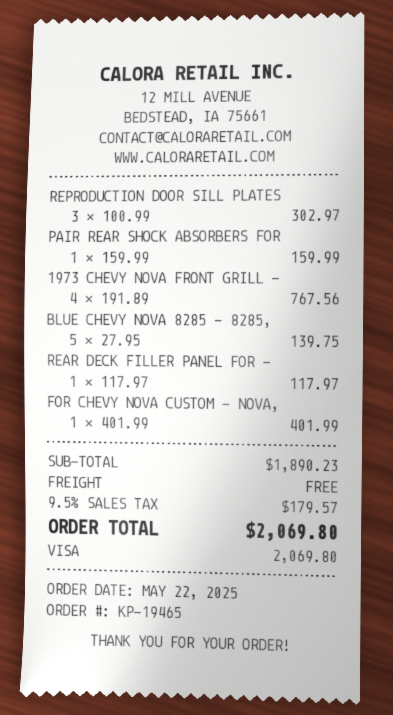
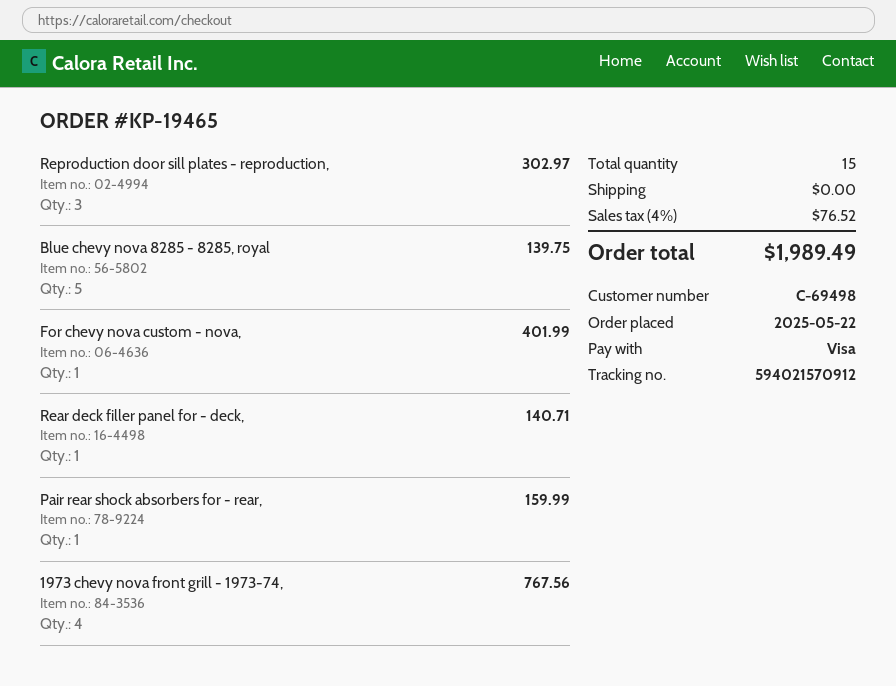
REAR DECK FILLER PANEL FOR -: 1 for 117.97 -> 1 for 140.71
tax: 9.5% = 179.57 -> 4% = 76.52
total: 2069.80 -> 1989.49

